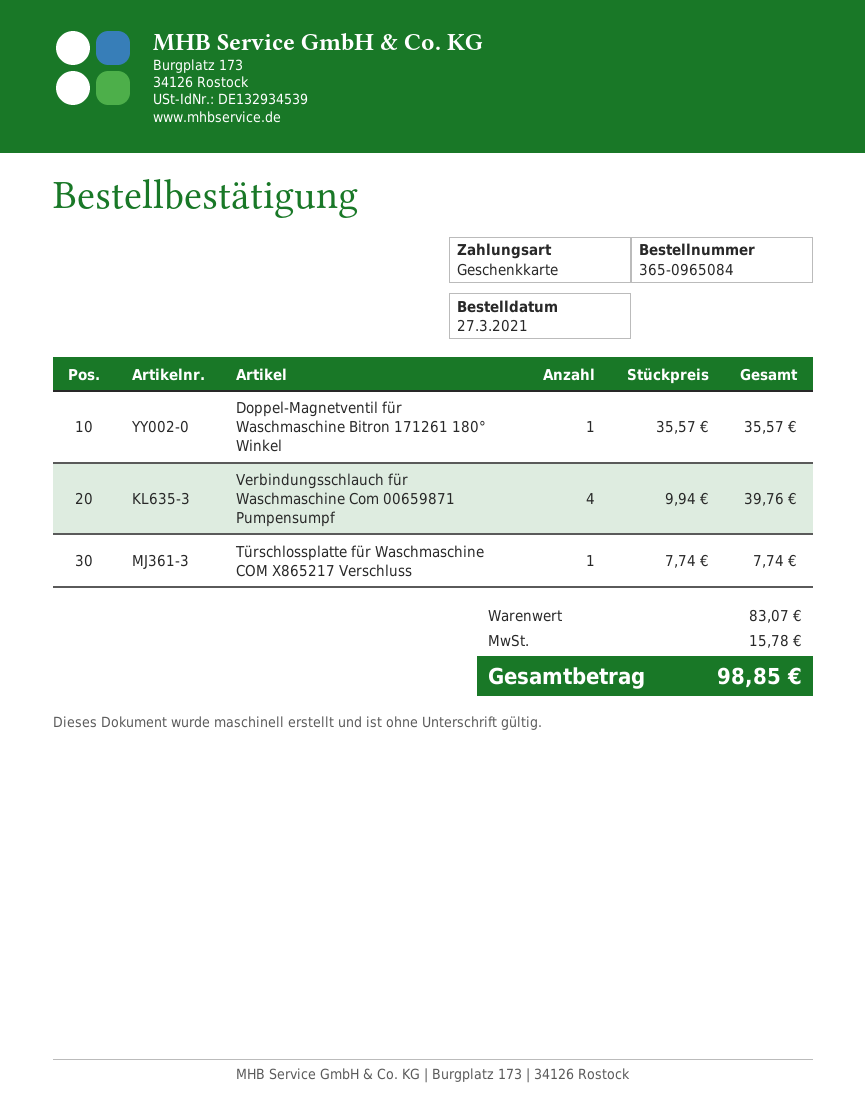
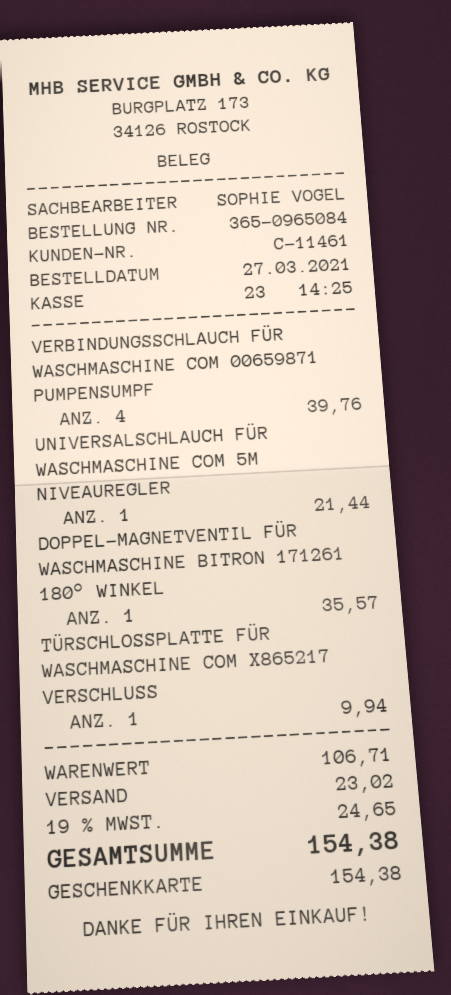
Türschlossplatte für Waschmaschine COM X865217 Verschluss: 1 for 7.74 -> 1 for 9.94
UNIVERSALSCHLAUCH FÜR WASCHMASCHINE COM 5M NIVEAUREGLER: none -> 1 for 21.44
subtotal: 83.07 -> 106.71
shipping: none -> 23.02
tax: 15.78 -> 24.65
total: 98.85 -> 154.38

